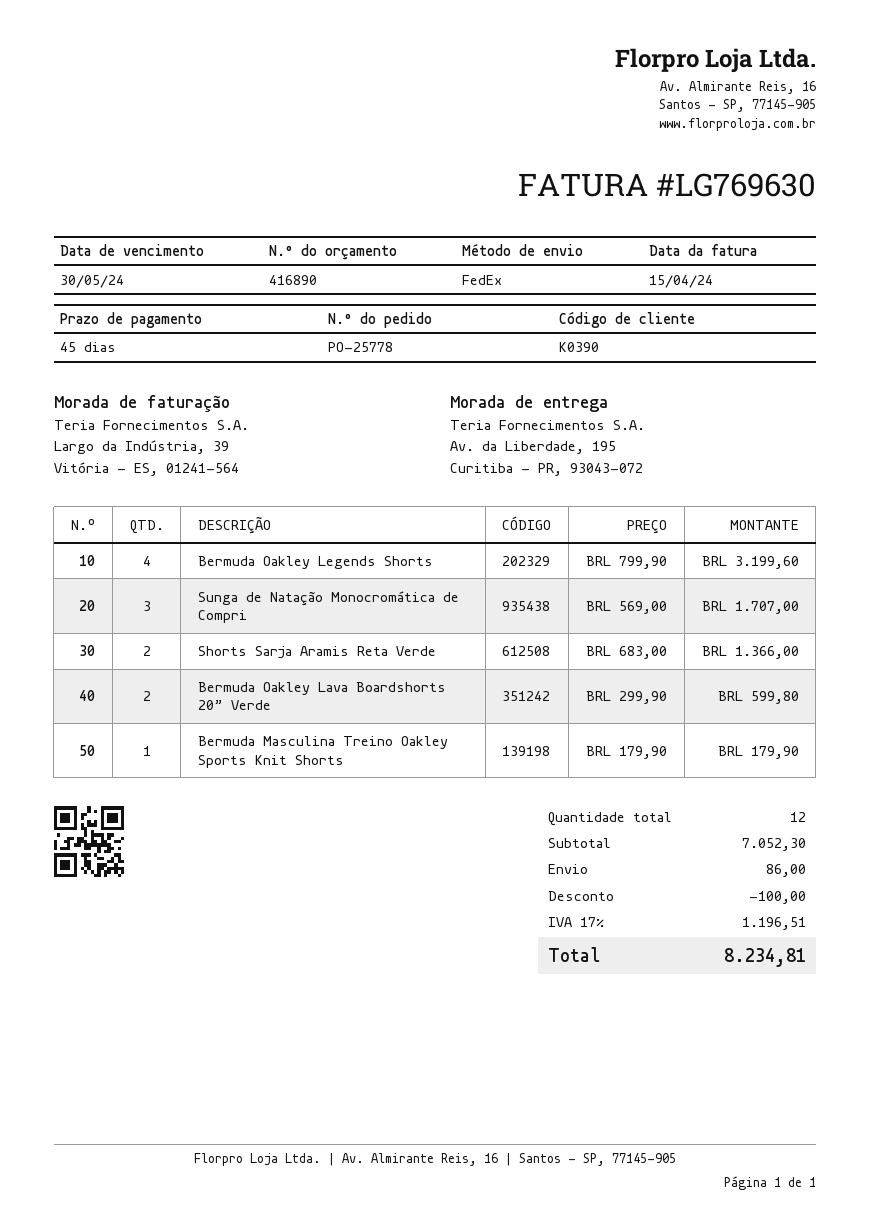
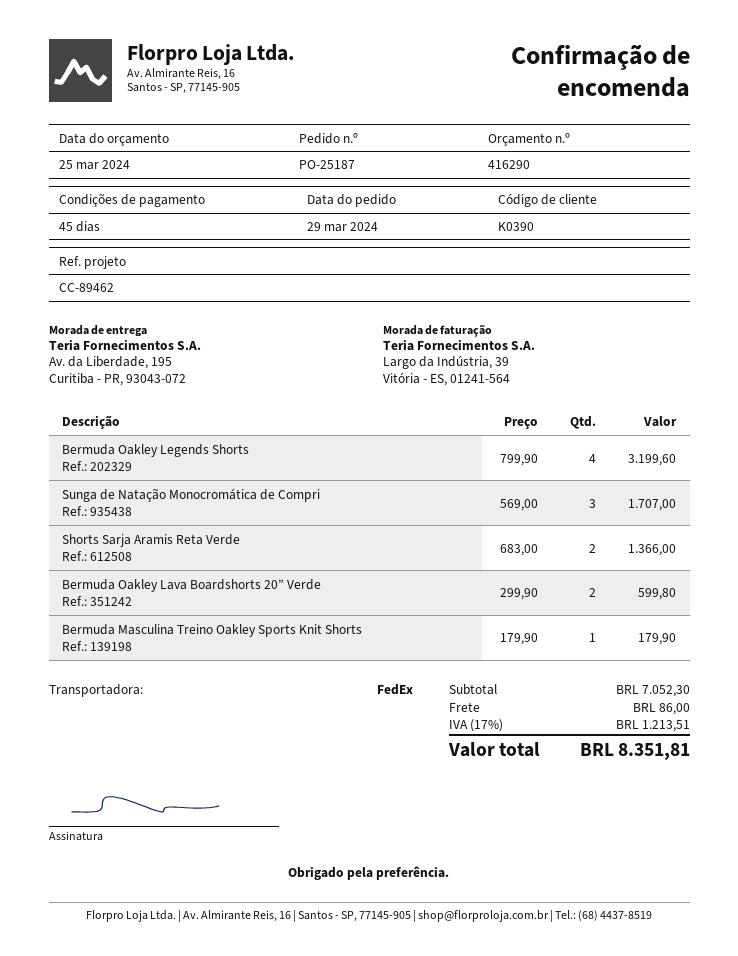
quote number: 416890 -> 416290
order number: PO-25778 -> PO-25187
discount: 100.00 -> none
tax: 17% = 1196.51 -> 17% = 1213.51
total: 8234.81 -> 8351.81

